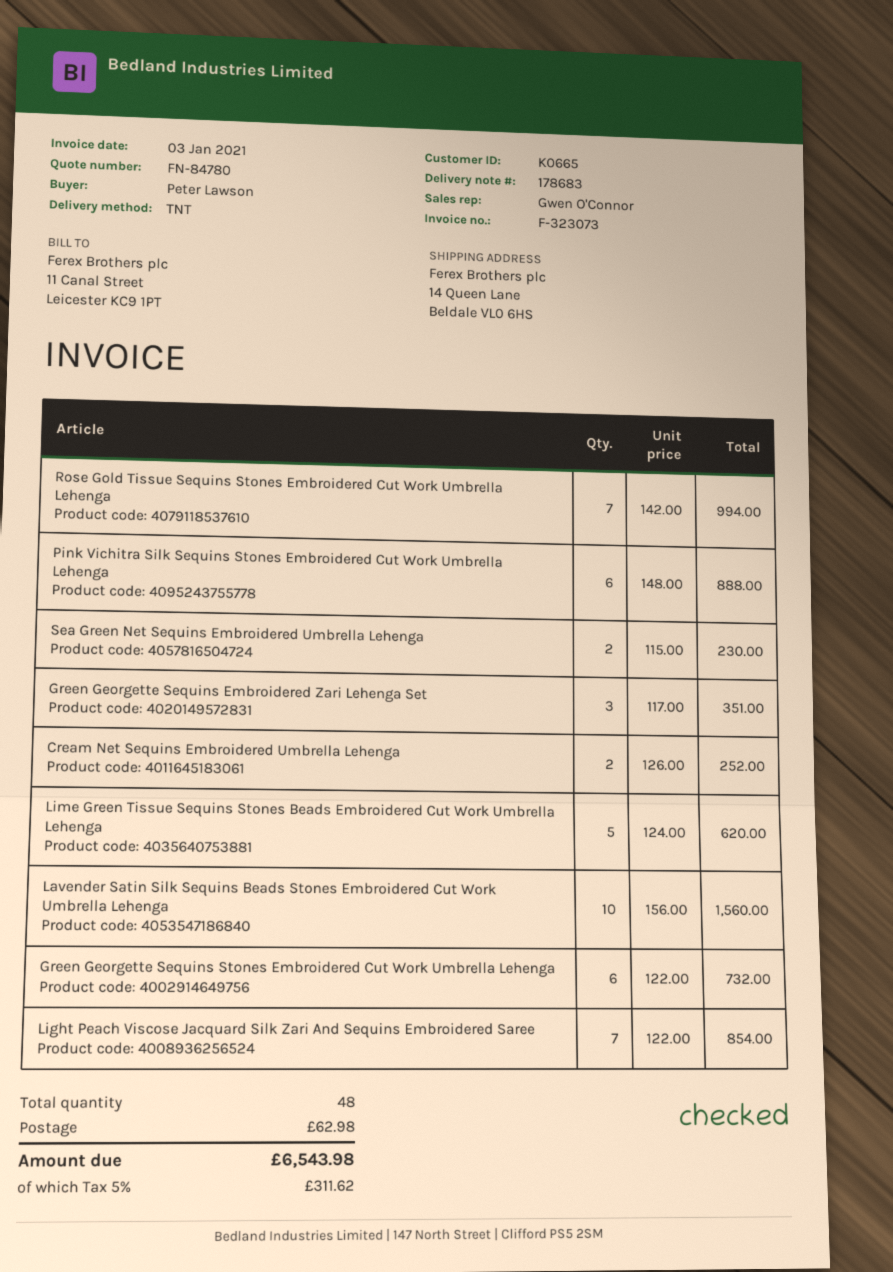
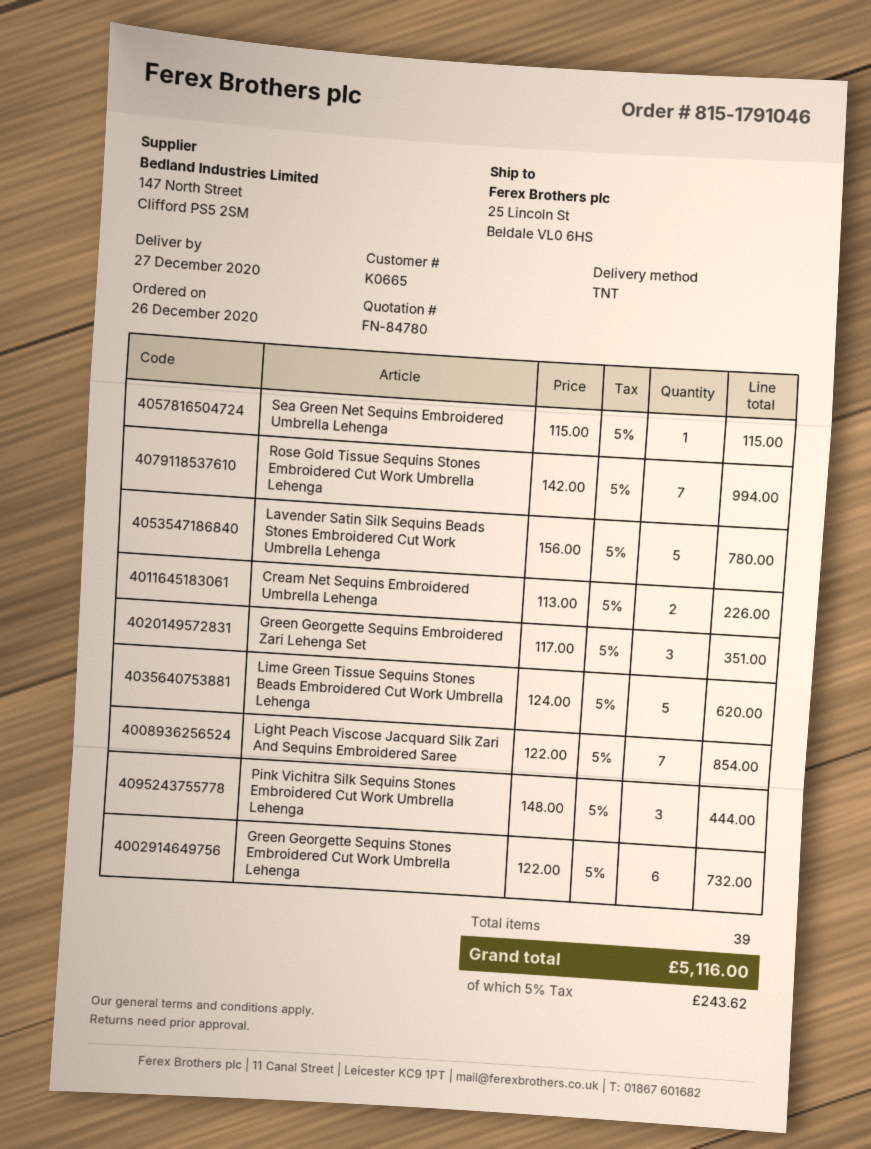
ship to: 14 Queen Lane, Beldale VL0 6HS -> 25 Lincoln St, Beldale VL0 6HS
Pink Vichitra Silk Sequins Stones Embroidered Cut Work Umbrella Lehenga: 6 x 148.00 = 888.00 -> 3 x 148.00 = 444.00
Sea Green Net Sequins Embroidered Umbrella Lehenga: 2 x 115.00 = 230.00 -> 1 x 115.00 = 115.00
Cream Net Sequins Embroidered Umbrella Lehenga: 2 x 126.00 = 252.00 -> 2 x 113.00 = 226.00
Lavender Satin Silk Sequins Beads Stones Embroidered Cut Work Umbrella Lehenga: 10 x 156.00 = 1560.00 -> 5 x 156.00 = 780.00
total quantity: 48 -> 39
shipping: 62.98 -> none
tax: 5% = 311.62 -> 5% = 243.62
total: 6543.98 -> 5116.00

